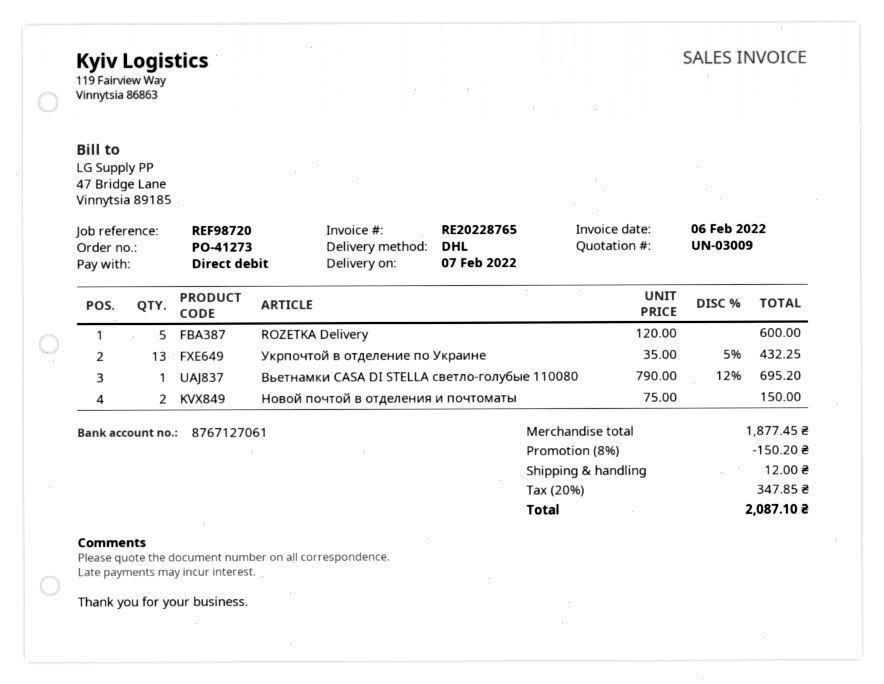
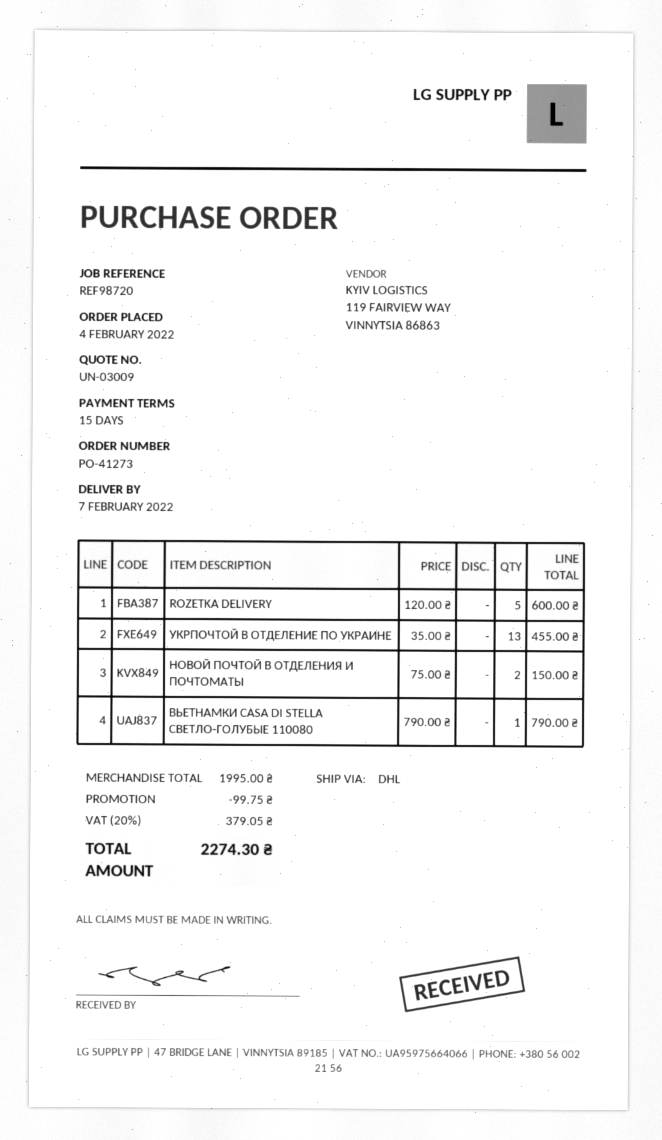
Укрпочтой в отделение по Украине: 13 x 35.00 - 5% = 432.25 -> 13 x 35.00 = 455.00
Вьетнамки CASA DI STELLA светло-голубые 110080: 1 x 790.00 - 12% = 695.20 -> 1 x 790.00 = 790.00
subtotal: 1877.45 -> 1995.00
discount: 150.20 -> 99.75
shipping: 12.00 -> none
tax: 20% = 347.85 -> 20% = 379.05
total: 2087.10 -> 2274.30

